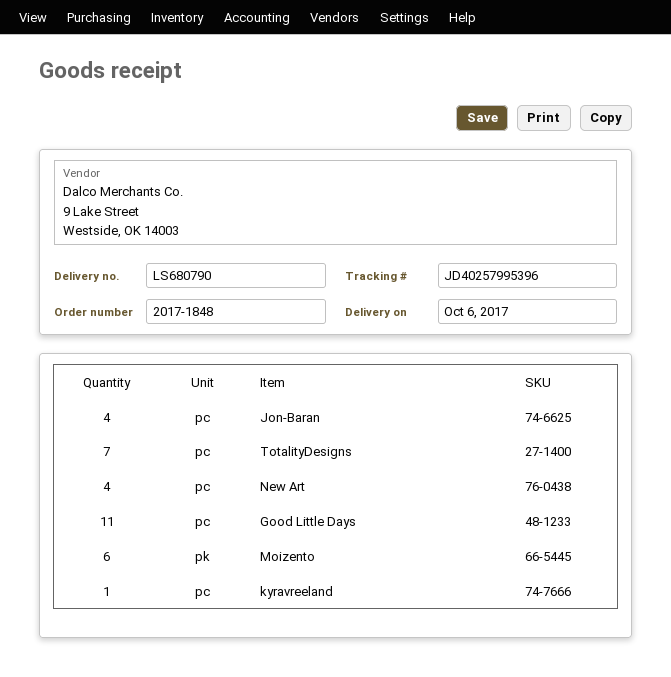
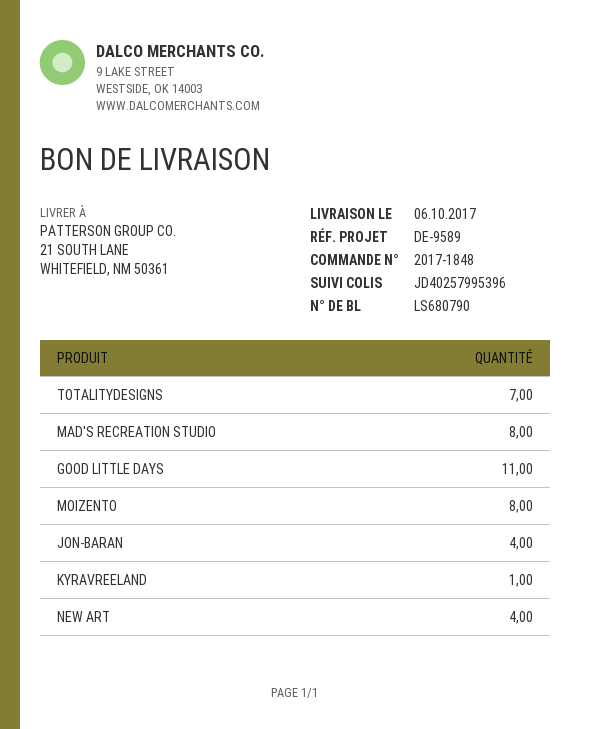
Moizento: 6 -> 8
MAD'S RECREATION STUDIO: none -> 8

